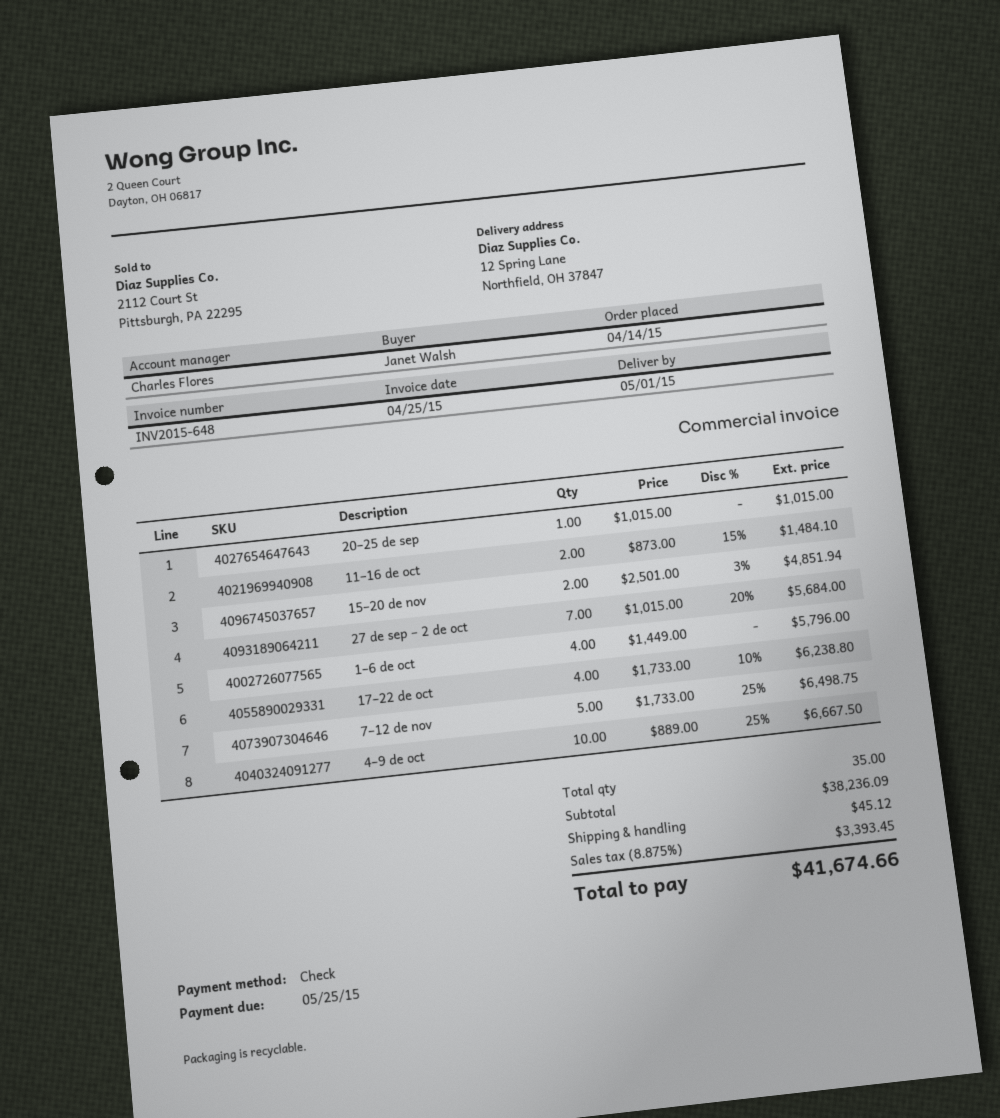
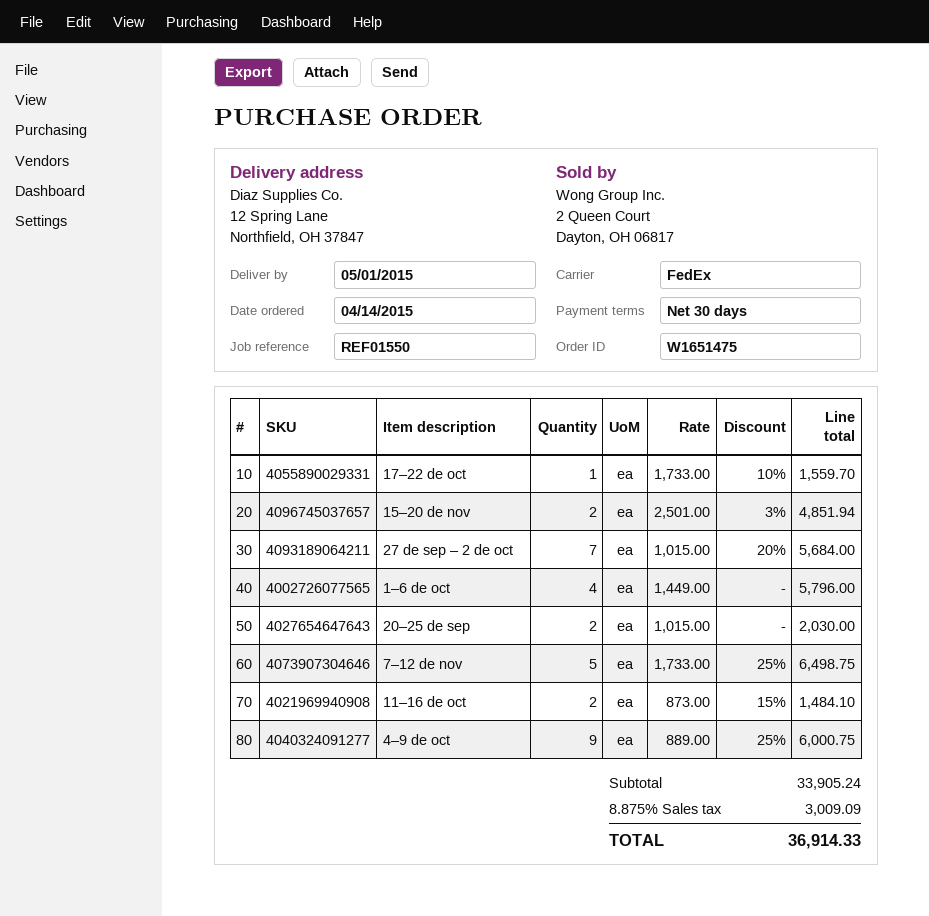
20–25 de sep: 1 x 1015.00 = 1015.00 -> 2 x 1015.00 = 2030.00
17–22 de oct: 4 x 1733.00 - 10% = 6238.80 -> 1 x 1733.00 - 10% = 1559.70
4–9 de oct: 10 x 889.00 - 25% = 6667.50 -> 9 x 889.00 - 25% = 6000.75
subtotal: 38236.09 -> 33905.24
shipping: 45.12 -> none
tax: 8.875% = 3393.45 -> 8.875% = 3009.09
total: 41674.66 -> 36914.33

